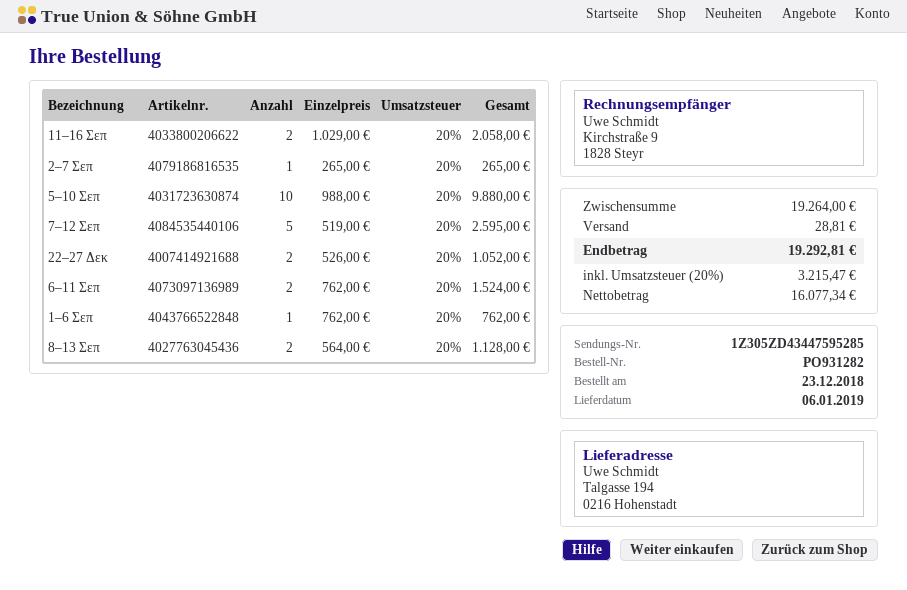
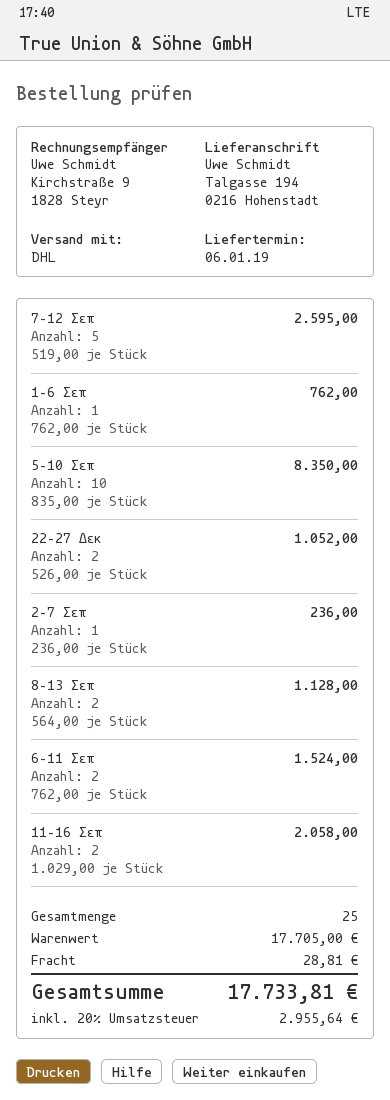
2–7 Σεπ: 1 x 265.00 = 265.00 -> 1 x 236.00 = 236.00
5–10 Σεπ: 10 x 988.00 = 9880.00 -> 10 x 835.00 = 8350.00
subtotal: 19264.00 -> 17705.00
tax: 20% = 3215.47 -> 20% = 2955.64
total: 19292.81 -> 17733.81

